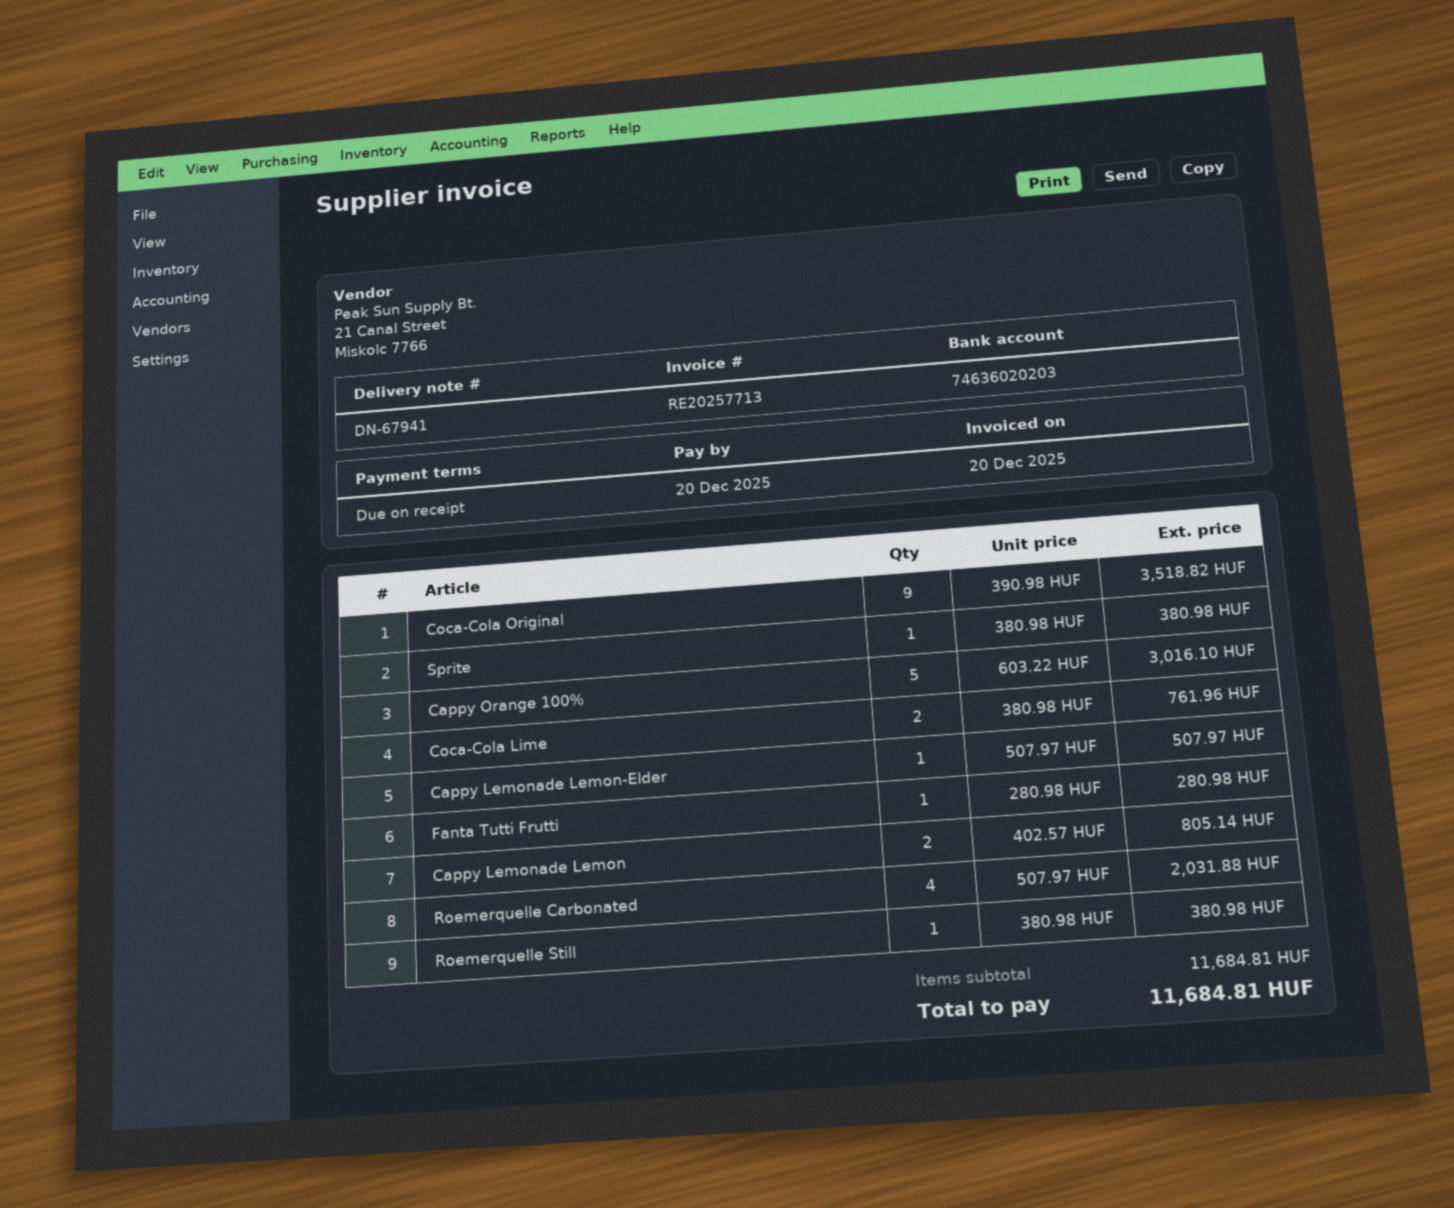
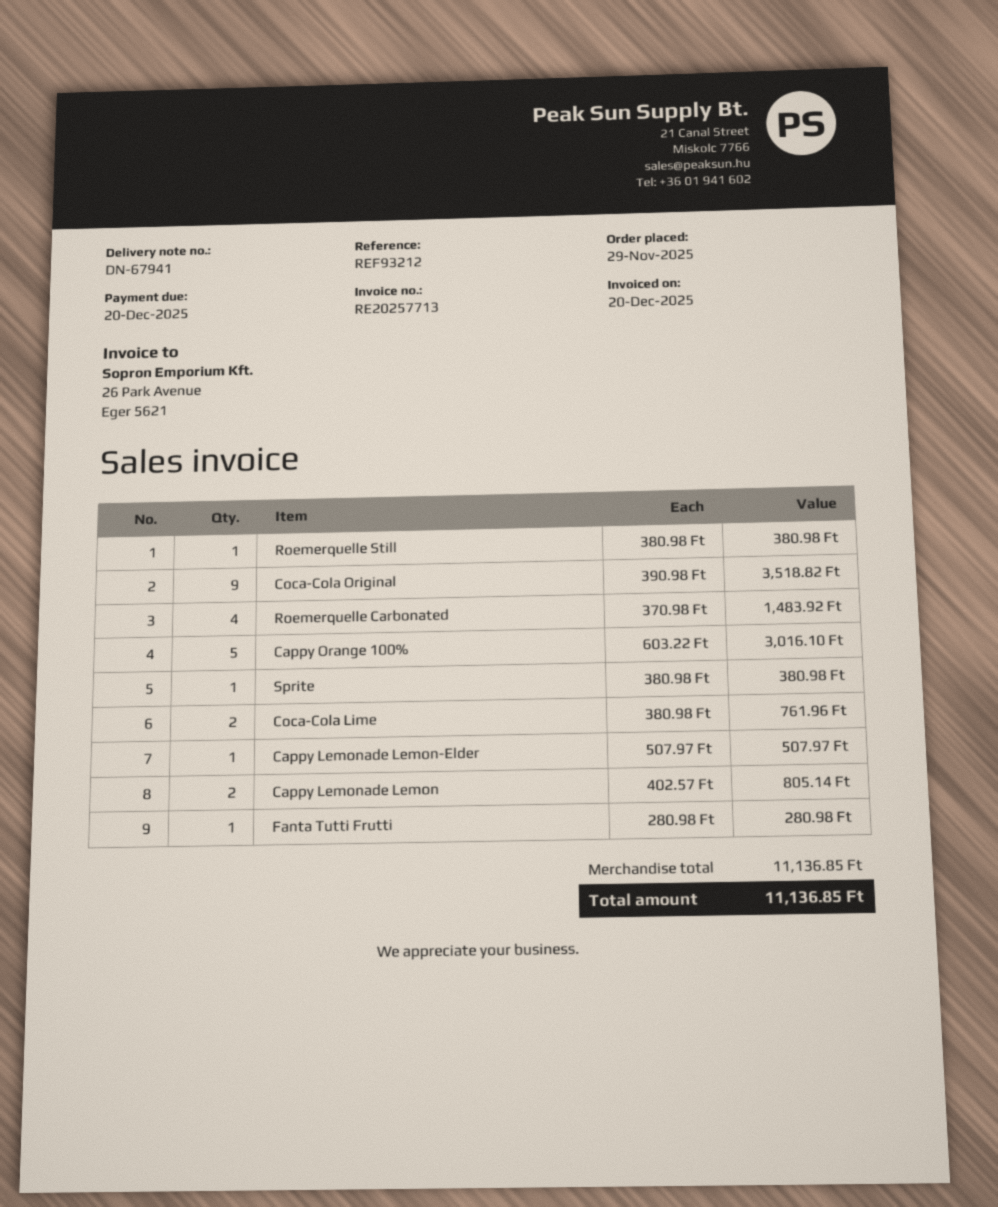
Roemerquelle Carbonated: 4 x 507.97 = 2031.88 -> 4 x 370.98 = 1483.92
subtotal: 11684.81 -> 11136.85
total: 11684.81 -> 11136.85

